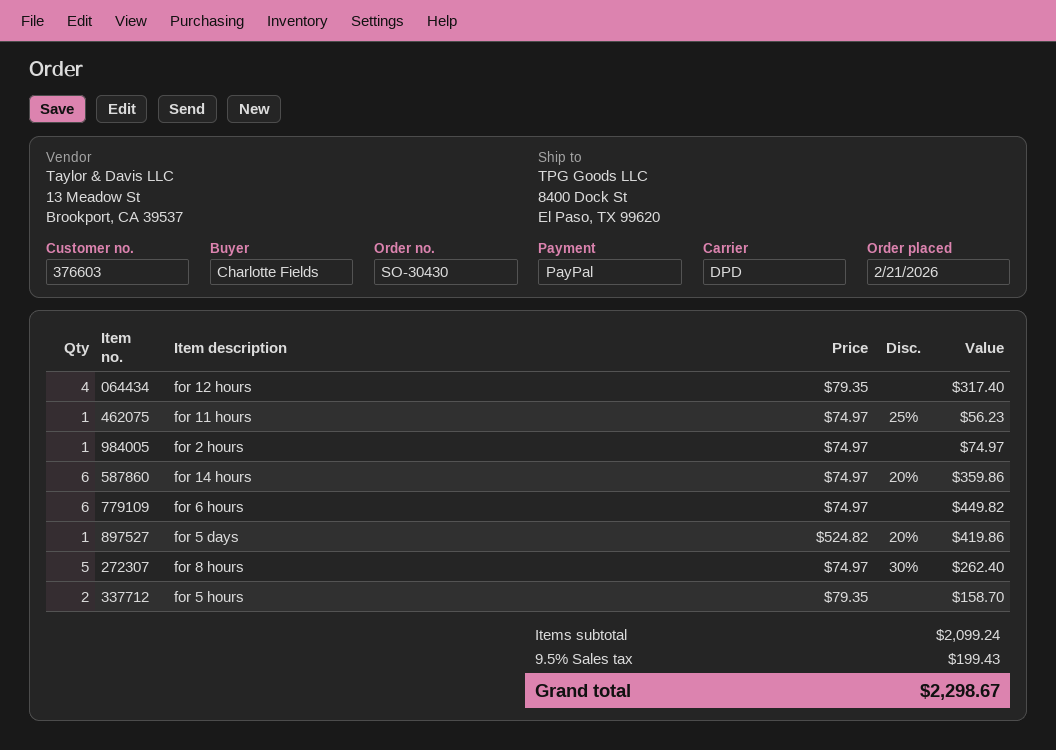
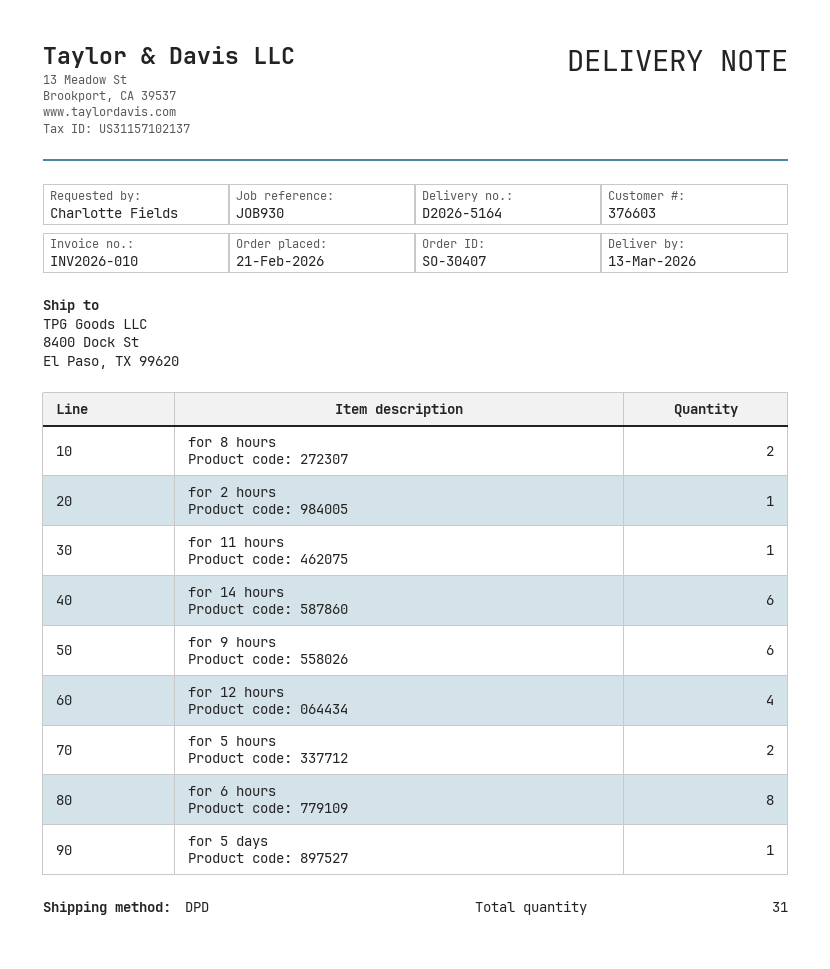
order number: SO-30430 -> SO-30407
for 6 hours: 6 -> 8
for 8 hours: 5 -> 2
for 9 hours: none -> 6

